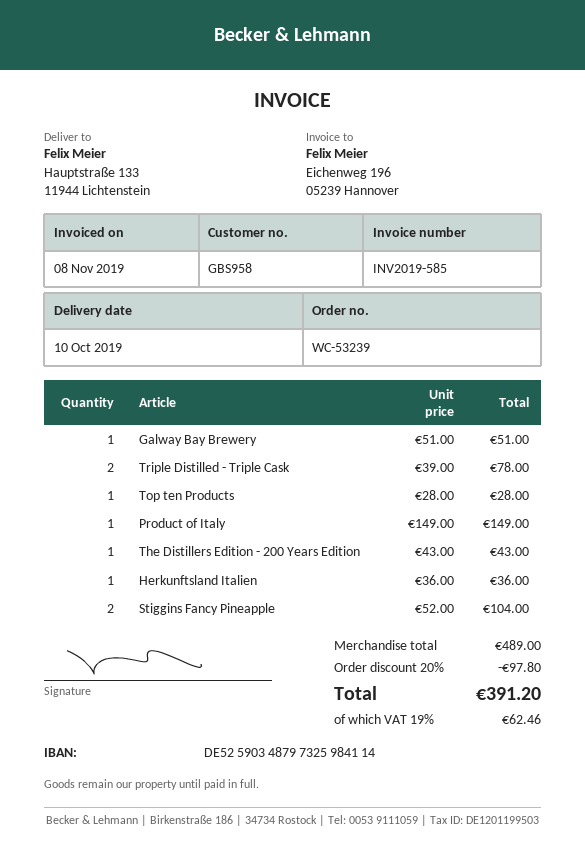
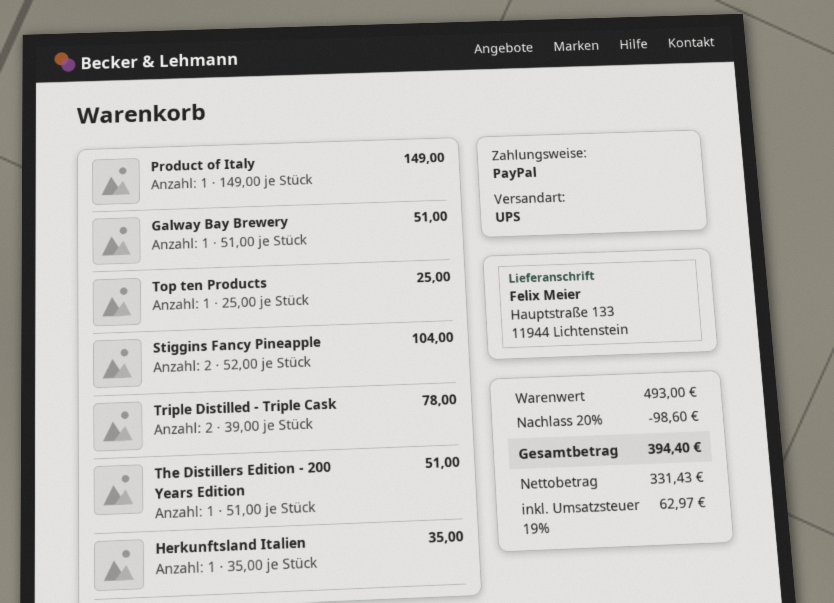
Top ten Products: 1 x 28.00 = 28.00 -> 1 x 25.00 = 25.00
The Distillers Edition - 200 Years Edition: 1 x 43.00 = 43.00 -> 1 x 51.00 = 51.00
Herkunftsland Italien: 1 x 36.00 = 36.00 -> 1 x 35.00 = 35.00
subtotal: 489.00 -> 493.00
discount: 20% = 97.80 -> 20% = 98.60
tax: 19% = 62.46 -> 19% = 62.97
total: 391.20 -> 394.40

